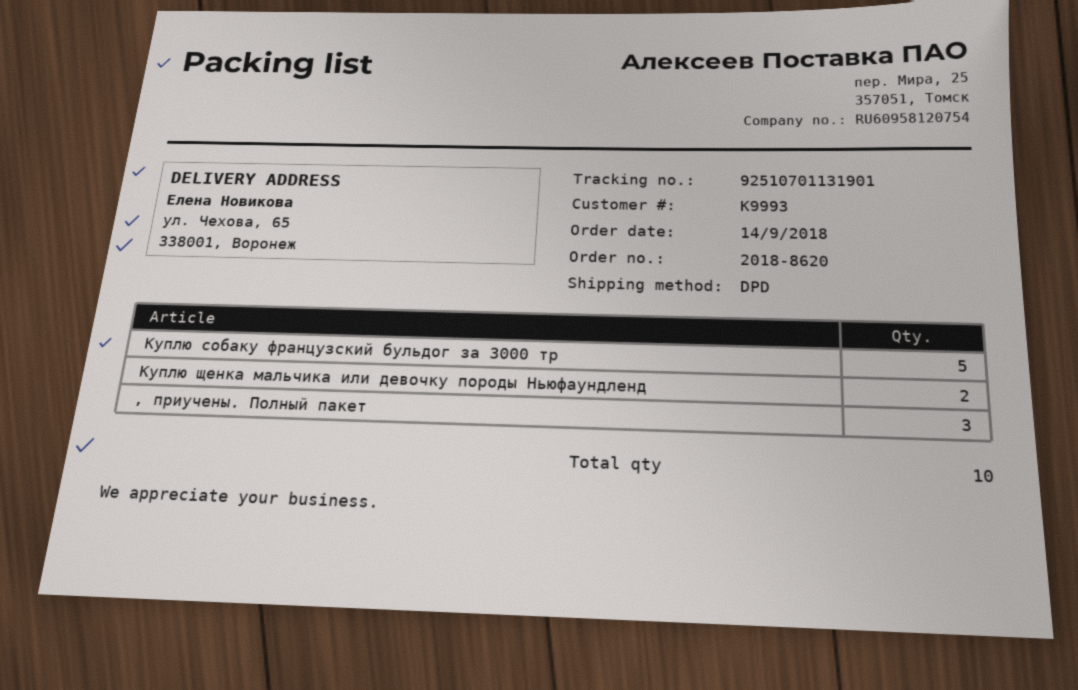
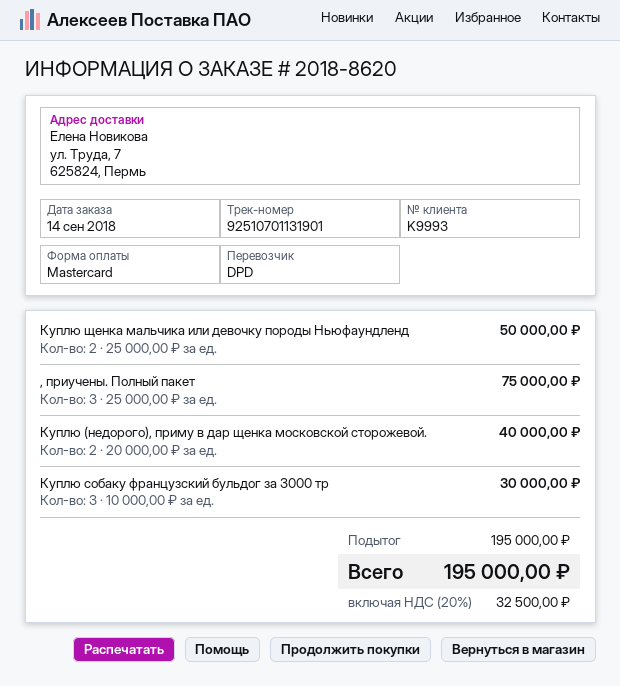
ship to: ул. Чехова, 65, 338001, Воронеж -> ул. Труда, 7, 625824, Пермь
Куплю собаку французский бульдог за 3000 тр: 5 -> 3
Куплю (недорого), приму в дар щенка московской сторожевой.: none -> 2

